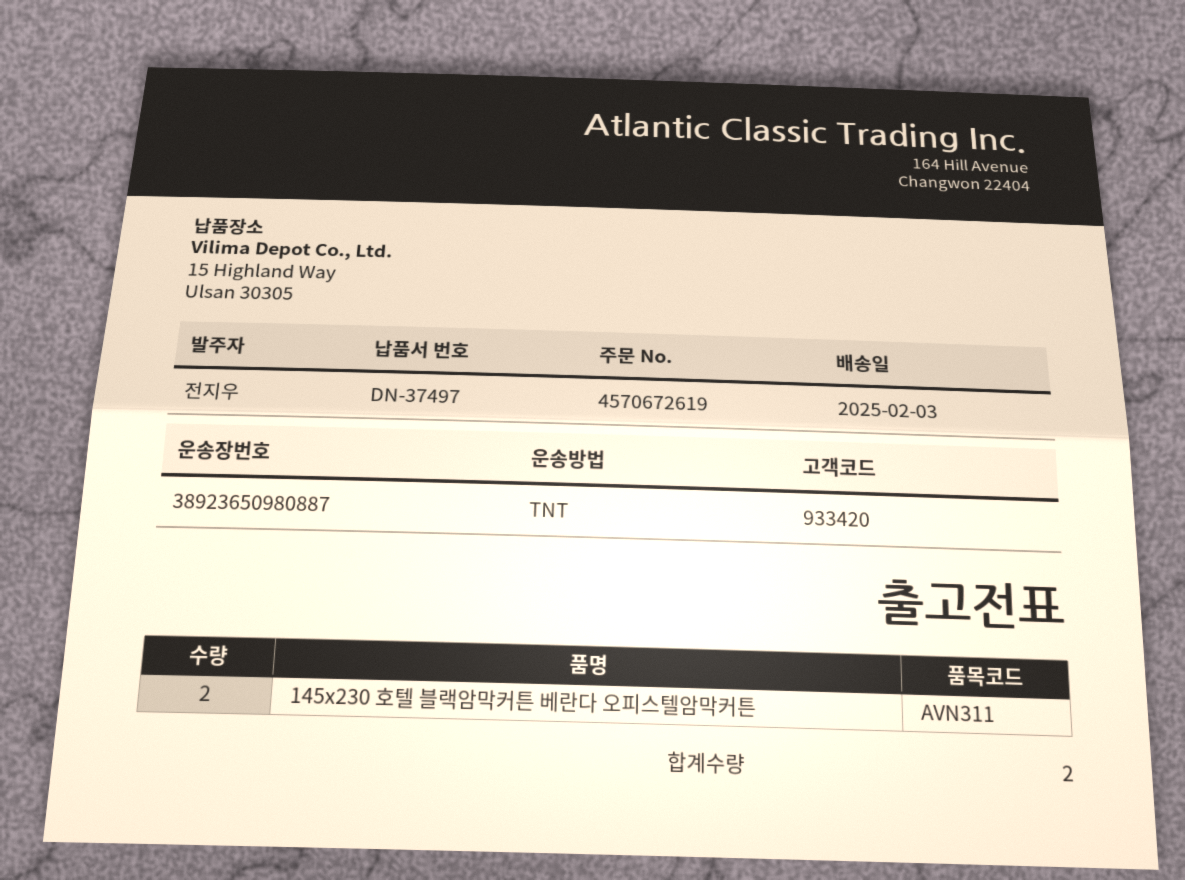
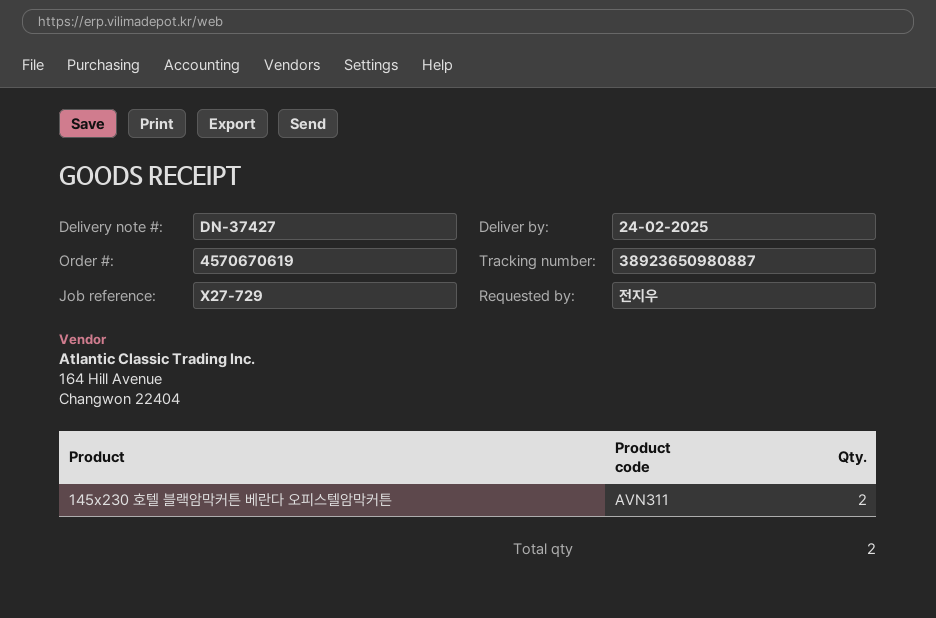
order number: 4570672619 -> 4570670619
delivery note number: DN-37497 -> DN-37427
delivery date: 2025-02-03 -> 2025-02-24

